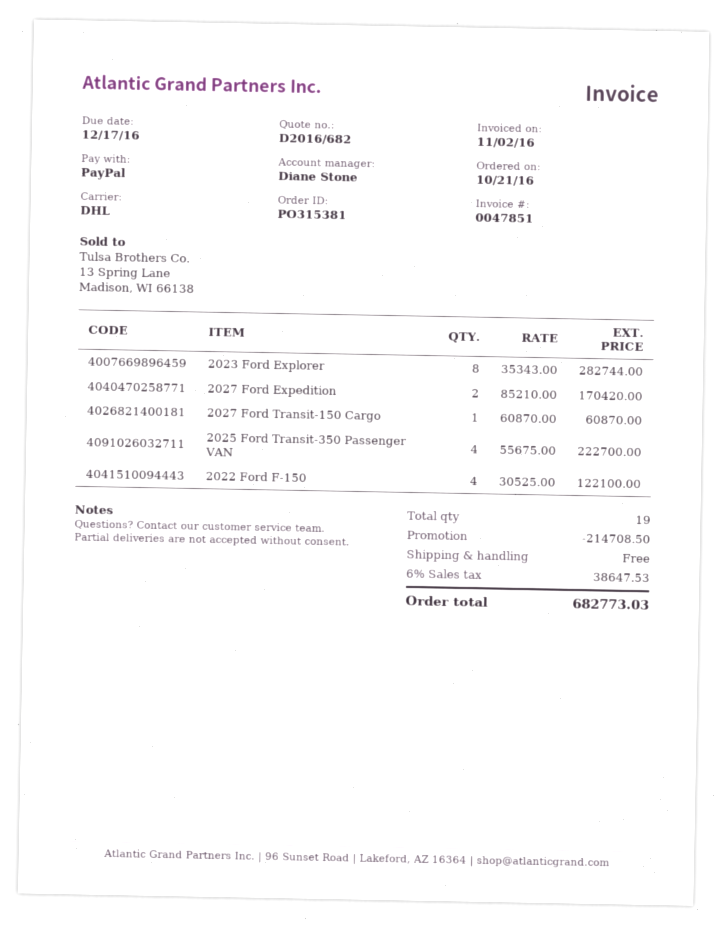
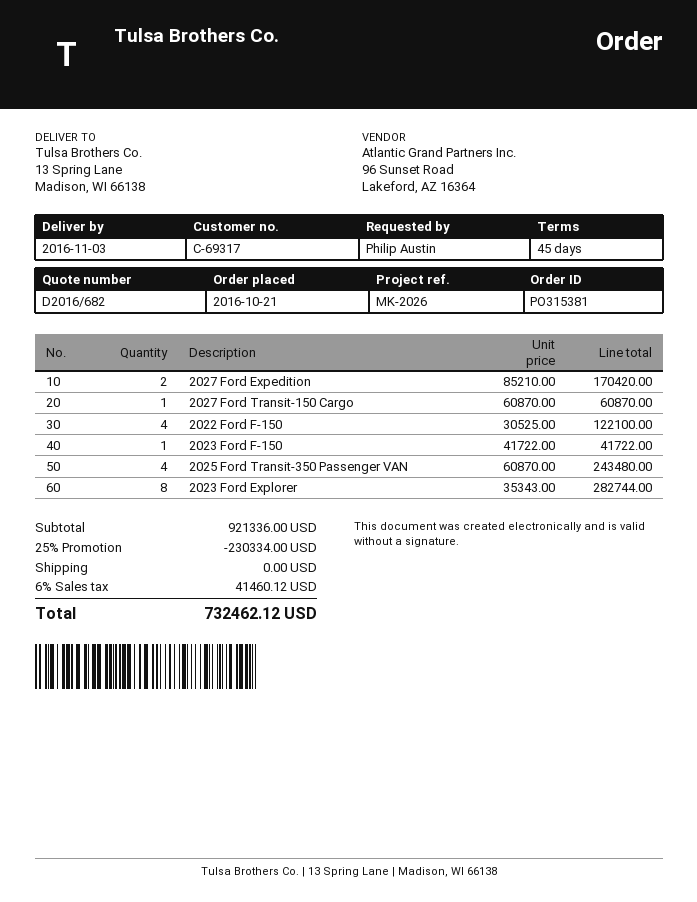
2025 Ford Transit-350 Passenger VAN: 4 x 55675.00 = 222700.00 -> 4 x 60870.00 = 243480.00
2023 Ford F-150: none -> 1 x 41722.00 = 41722.00
discount: 214708.50 -> 230334.00
tax: 6% = 38647.53 -> 6% = 41460.12
total: 682773.03 -> 732462.12

